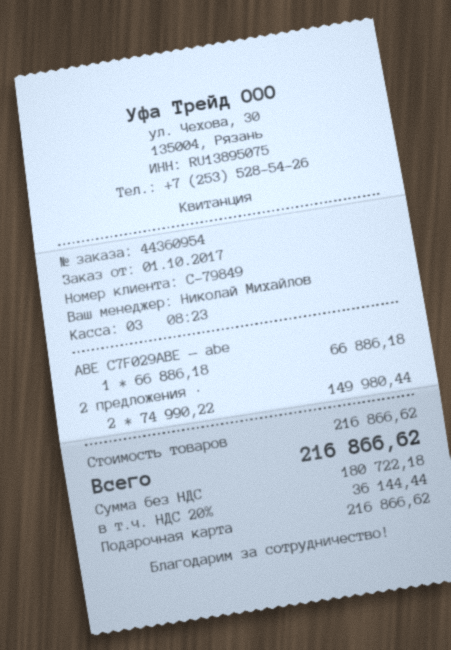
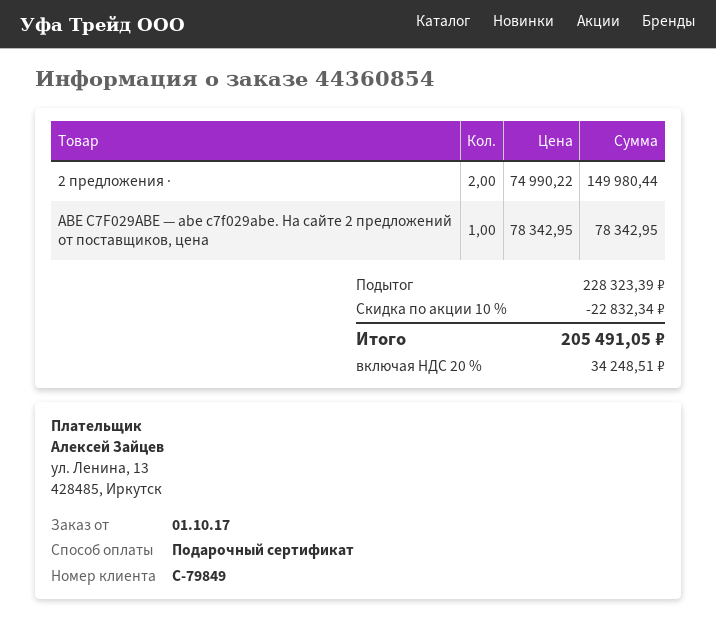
order number: 44360954 -> 44360854
ABE C7F029ABE — abe: 1 x 66886.18 = 66886.18 -> 1 x 78342.95 = 78342.95
subtotal: 216866.62 -> 228323.39
discount: none -> 10% = 22832.34
tax: 20% = 36144.44 -> 20% = 34248.51
total: 216866.62 -> 205491.05

